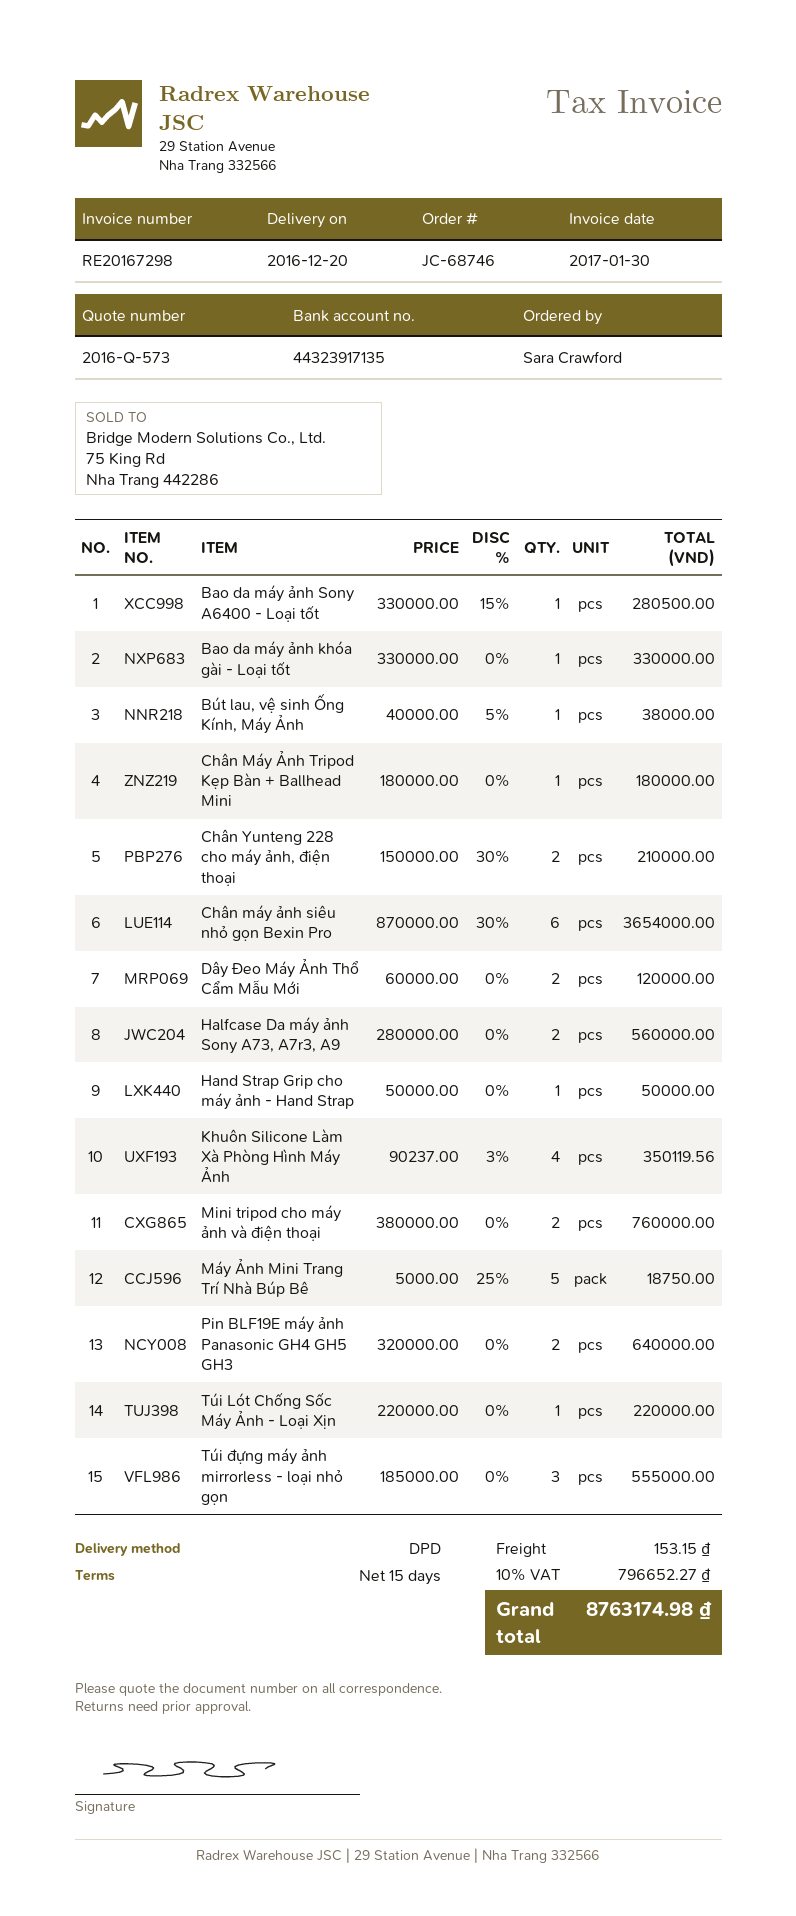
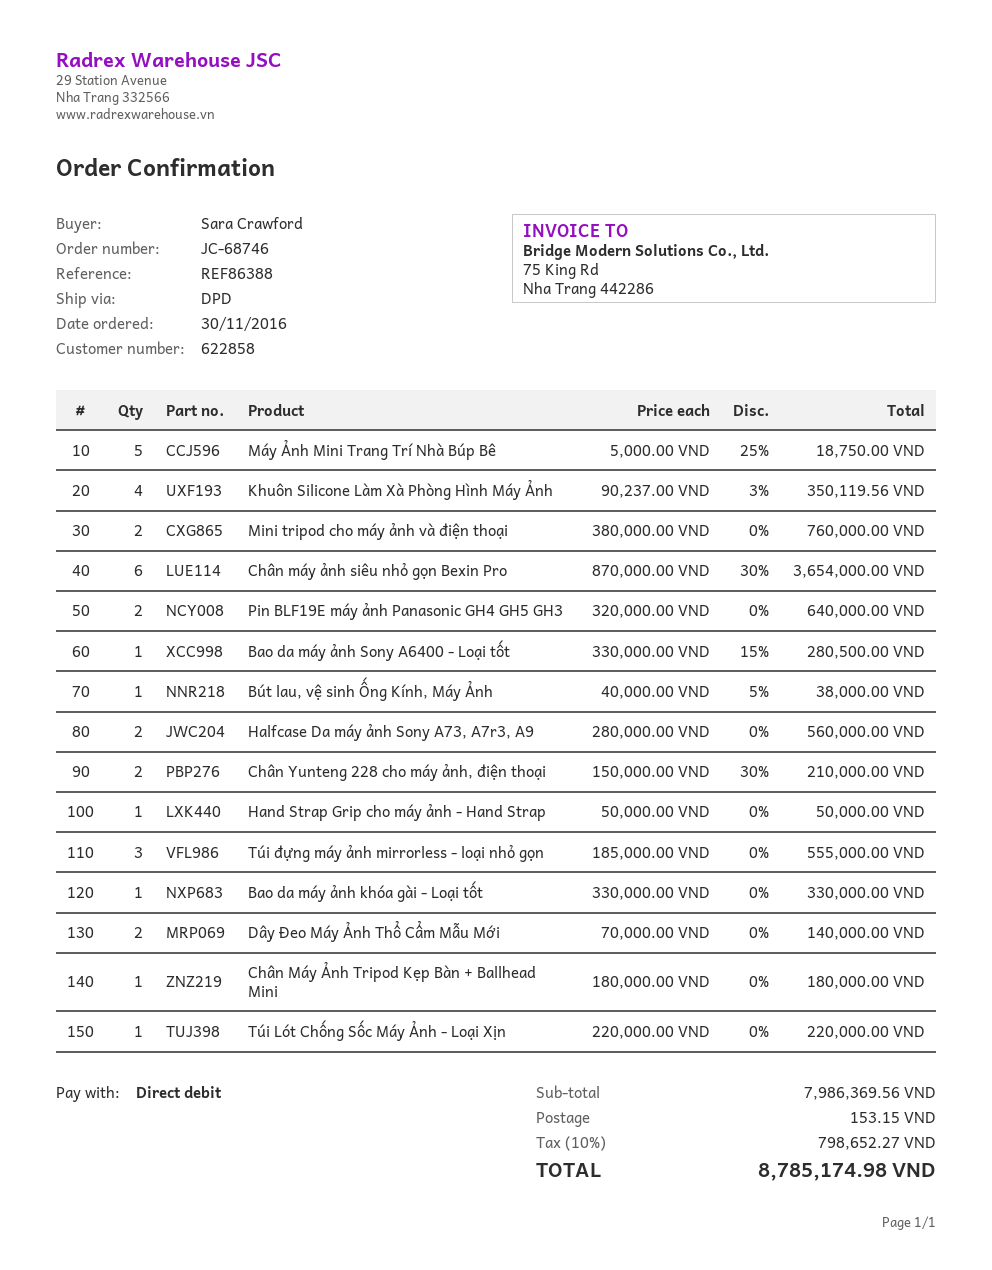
Dây Đeo Máy Ảnh Thổ Cẩm Mẫu Mới: 2 x 60000.00 = 120000.00 -> 2 x 70000.00 = 140000.00
tax: 10% = 796652.27 -> 10% = 798652.27
total: 8763174.98 -> 8785174.98

